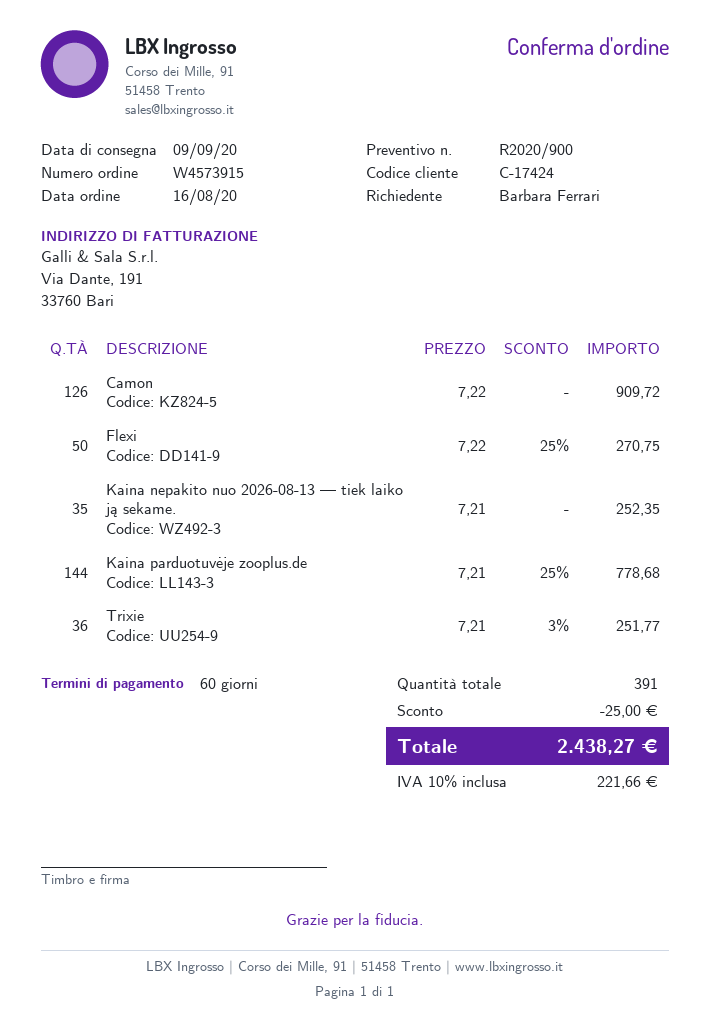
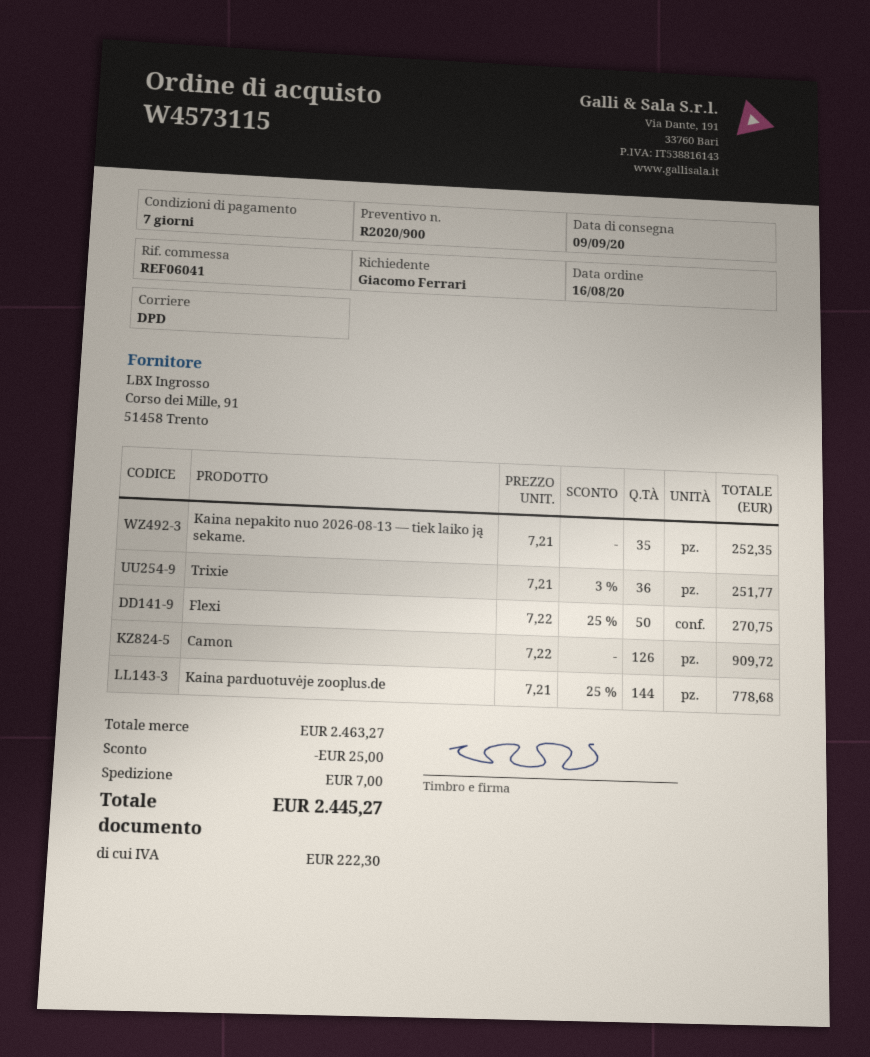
order number: W4573915 -> W4573115
payment terms: 60 days -> 7 days
ordered by: Barbara Ferrari -> Giacomo Ferrari
shipping: none -> 7.00
tax: 221.66 -> 222.30
total: 2438.27 -> 2445.27

